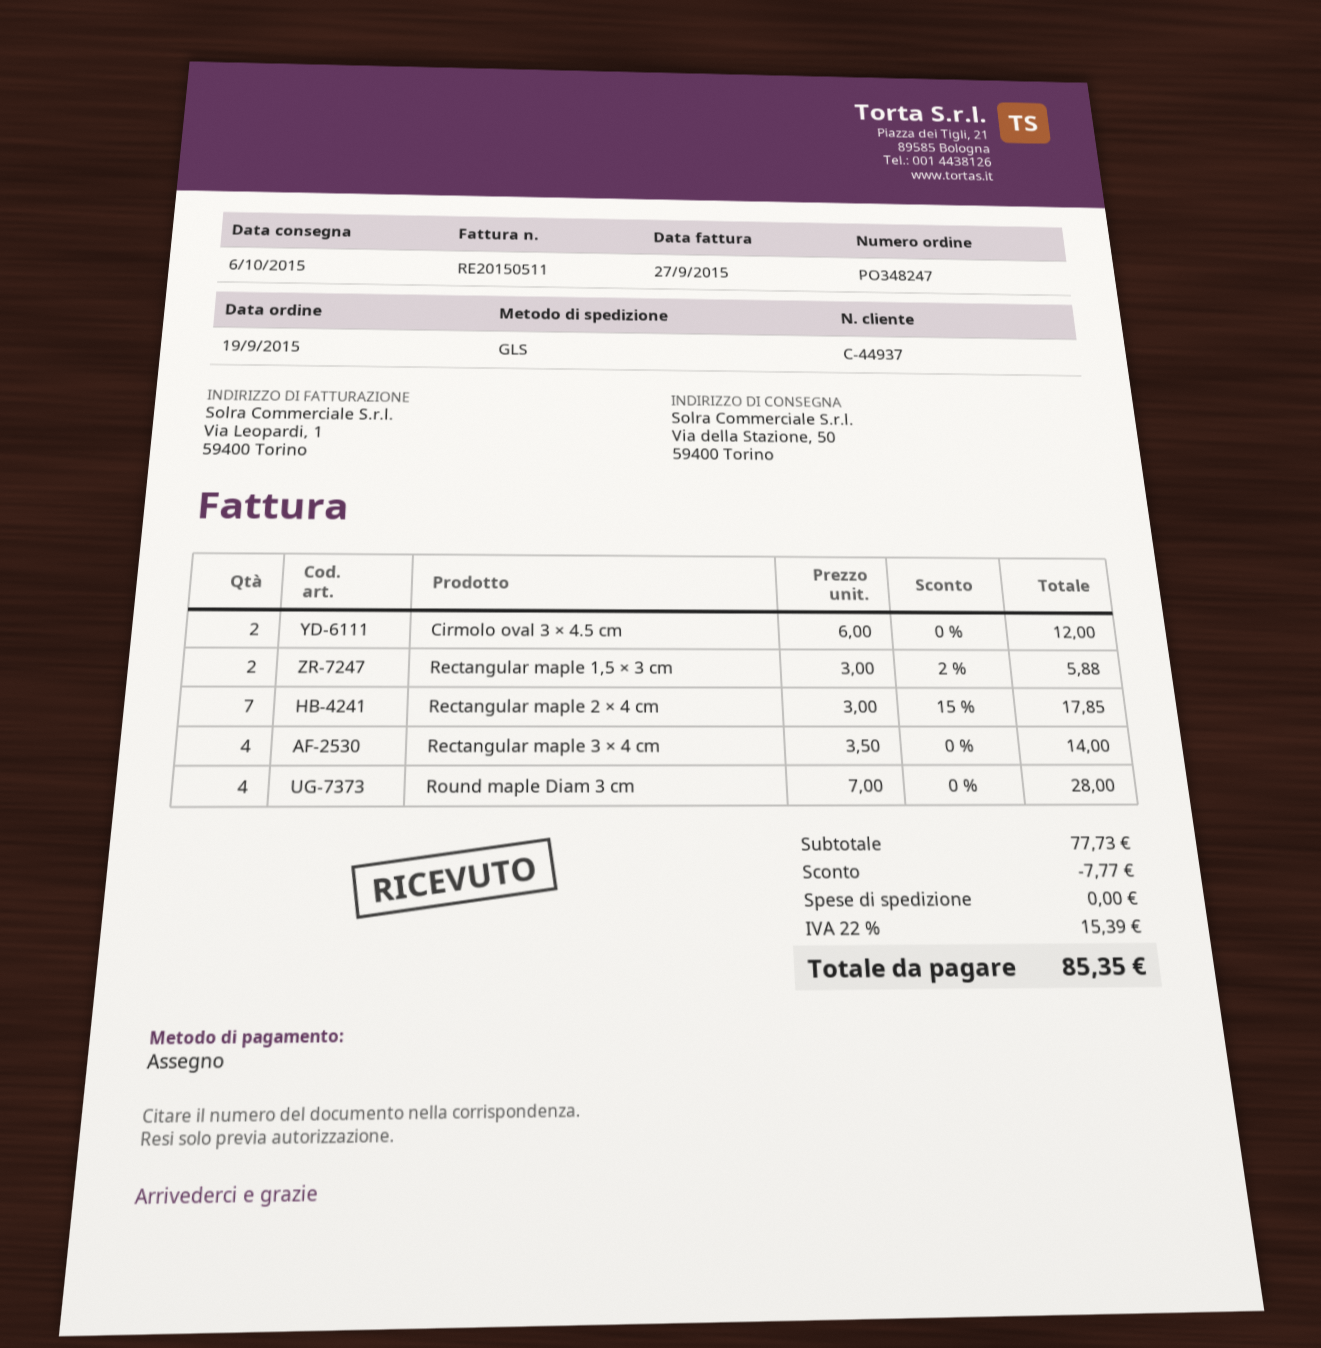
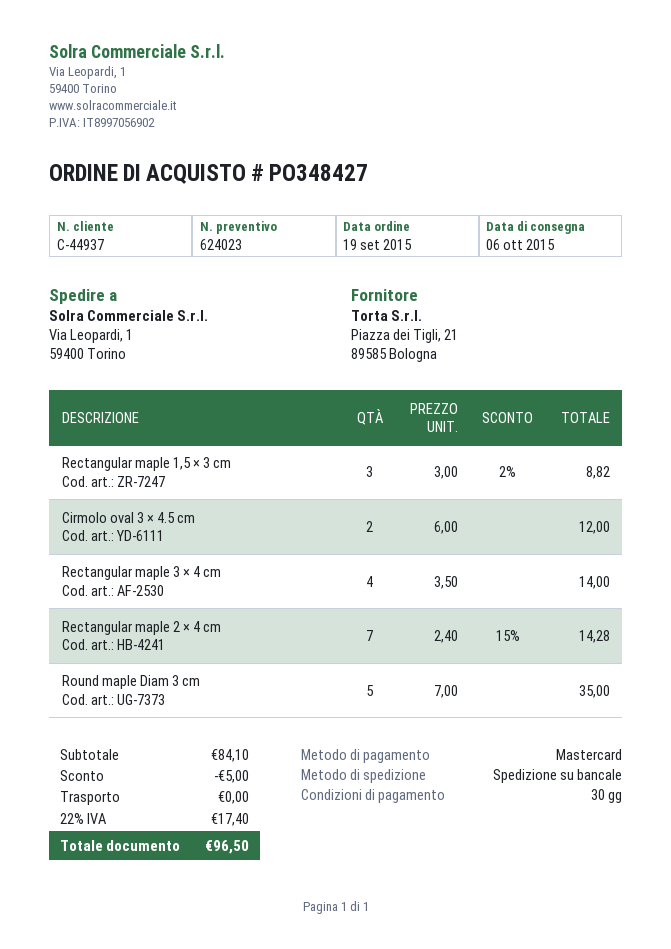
order number: PO348247 -> PO348427
payment method: cheque -> Mastercard
shipping method: GLS -> pallet freight
ship to: Via della Stazione, 50, 59400 Torino -> Via Leopardi, 1, 59400 Torino
Rectangular maple 1,5 × 3 cm: 2 x 3.00 - 2% = 5.88 -> 3 x 3.00 - 2% = 8.82
Rectangular maple 2 × 4 cm: 7 x 3.00 - 15% = 17.85 -> 7 x 2.40 - 15% = 14.28
Round maple Diam 3 cm: 4 x 7.00 = 28.00 -> 5 x 7.00 = 35.00
subtotal: 77.73 -> 84.10
discount: 7.77 -> 5.00
tax: 22% = 15.39 -> 22% = 17.40
total: 85.35 -> 96.50

